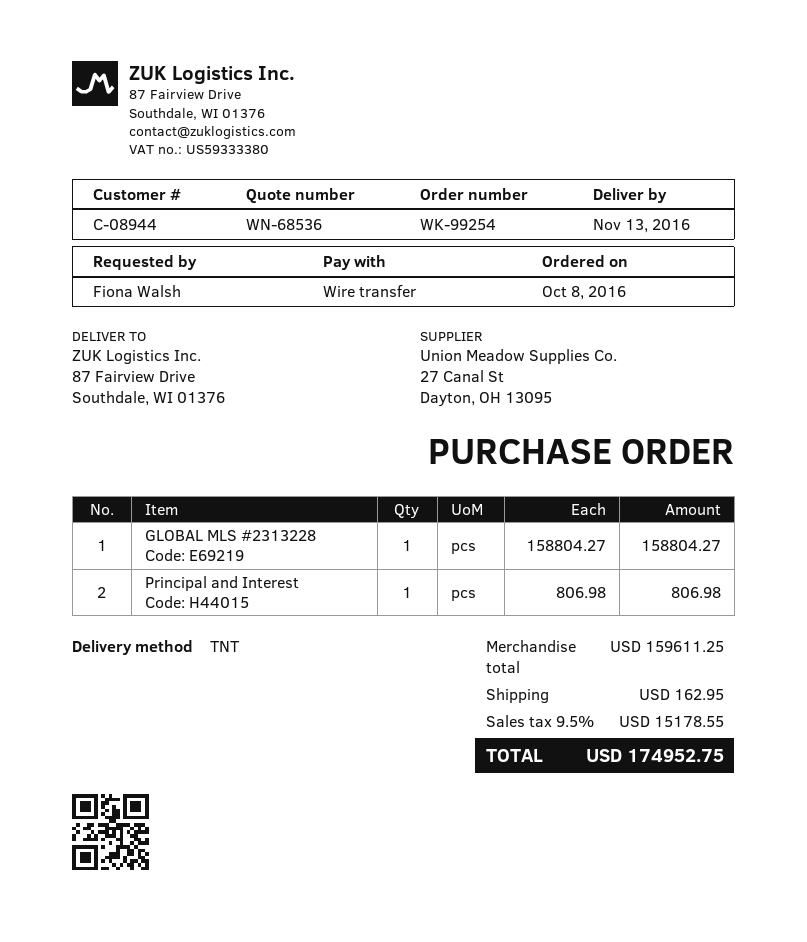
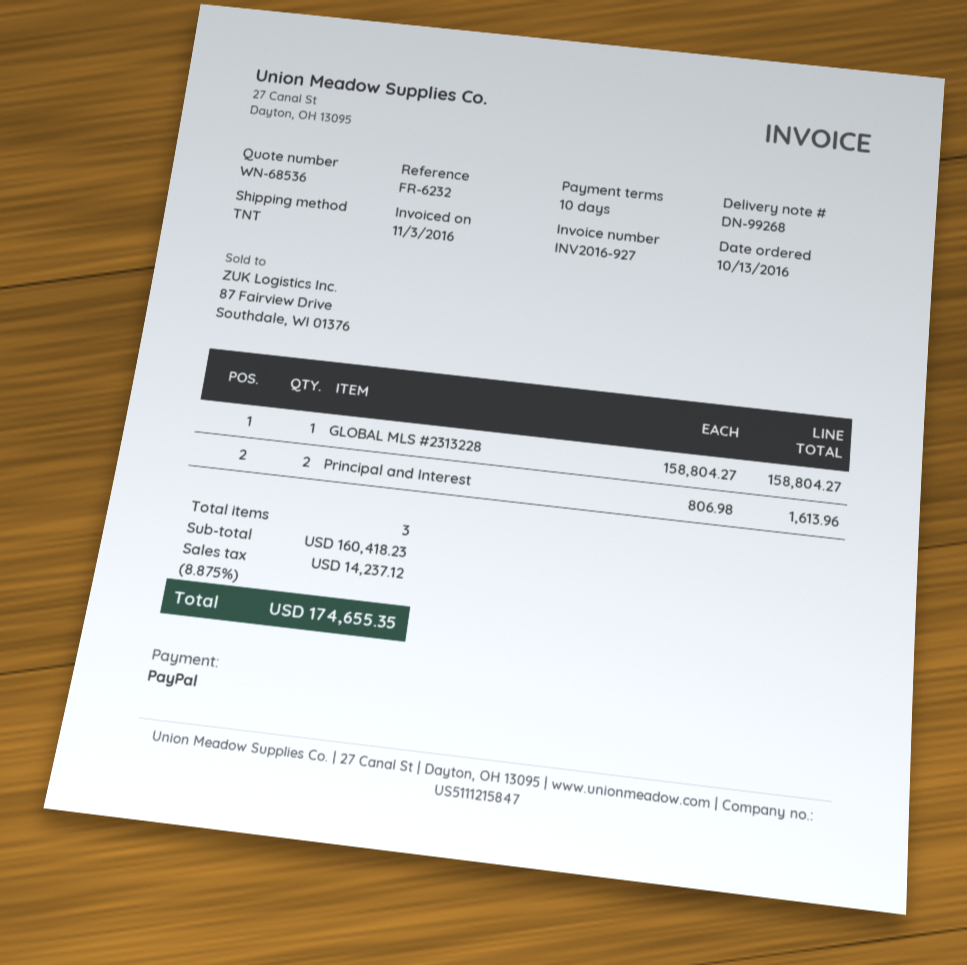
order date: 2016-10-08 -> 2016-10-13
payment method: bank transfer -> PayPal
Principal and Interest: 1 x 806.98 = 806.98 -> 2 x 806.98 = 1613.96
subtotal: 159611.25 -> 160418.23
shipping: 162.95 -> none
tax: 9.5% = 15178.55 -> 8.875% = 14237.12
total: 174952.75 -> 174655.35

